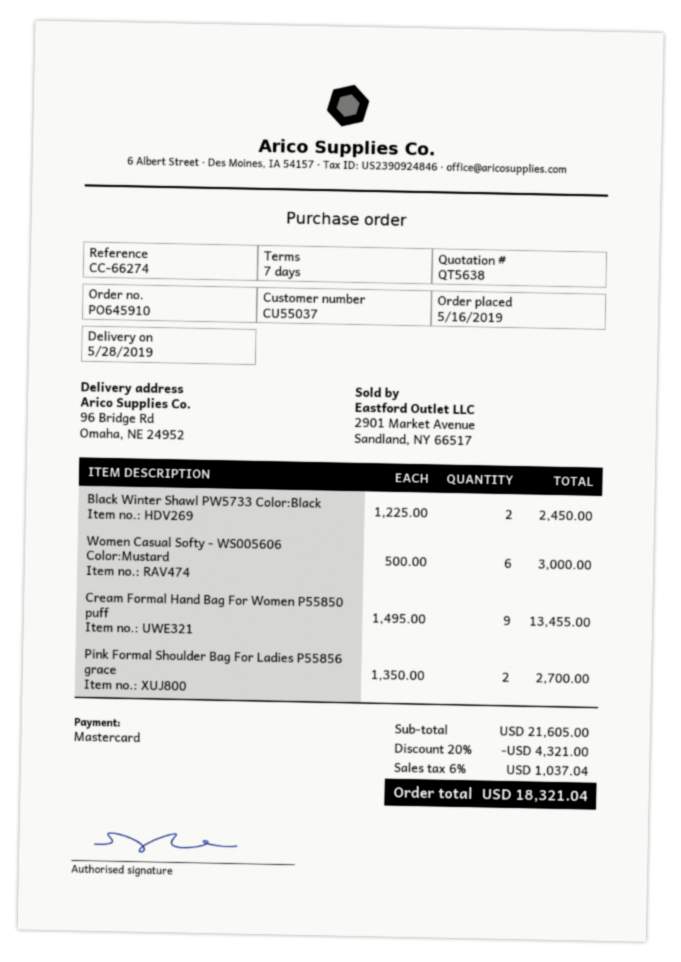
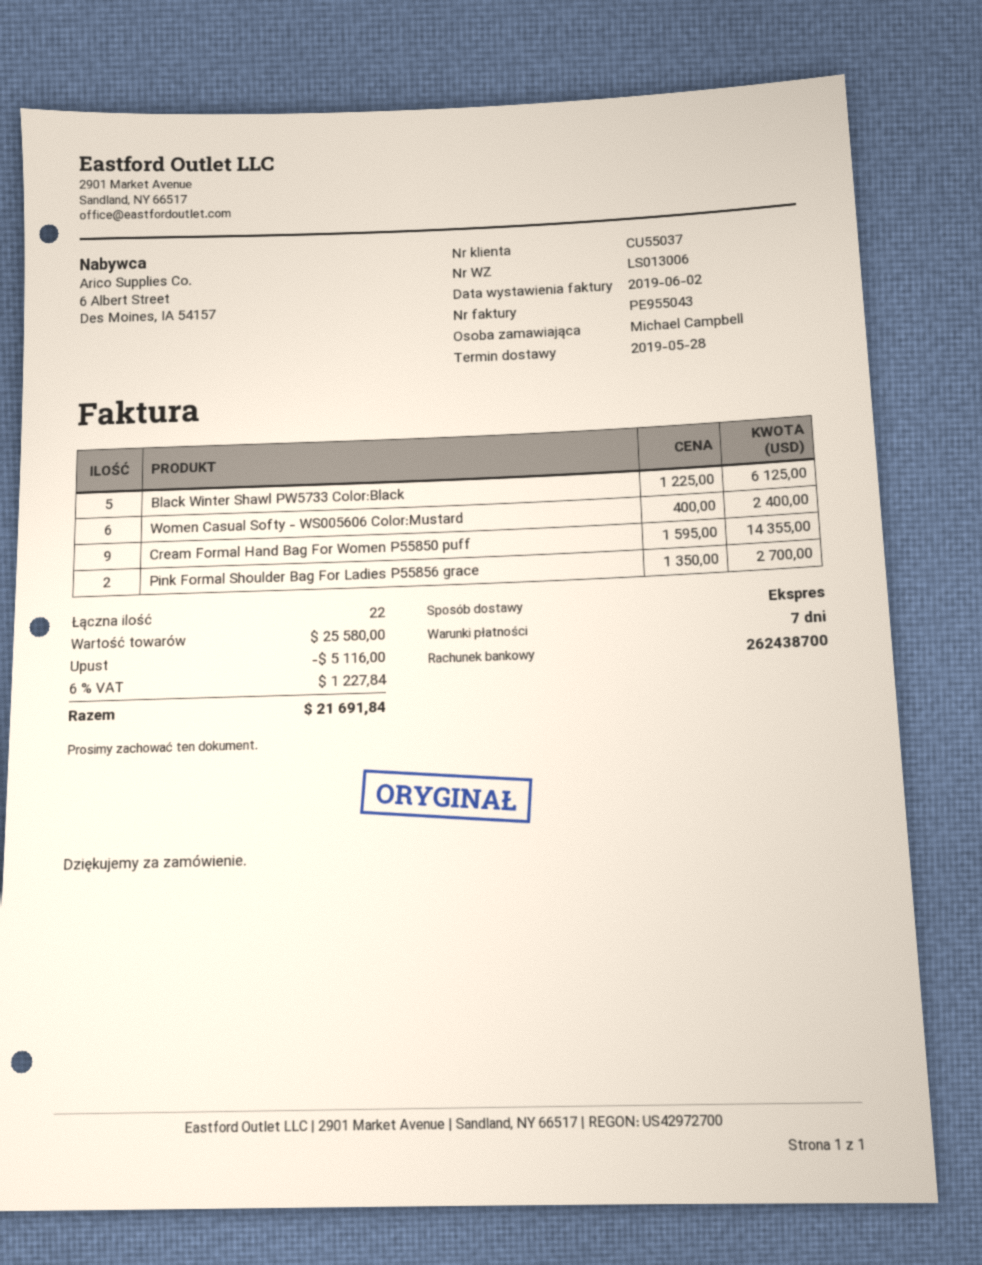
Black Winter Shawl PW5733 Color:Black: 2 x 1225.00 = 2450.00 -> 5 x 1225.00 = 6125.00
Women Casual Softy - WS005606 Color:Mustard: 6 x 500.00 = 3000.00 -> 6 x 400.00 = 2400.00
Cream Formal Hand Bag For Women P55850 puff: 9 x 1495.00 = 13455.00 -> 9 x 1595.00 = 14355.00
subtotal: 21605.00 -> 25580.00
discount: 4321.00 -> 5116.00
tax: 6% = 1037.04 -> 6% = 1227.84
total: 18321.04 -> 21691.84

